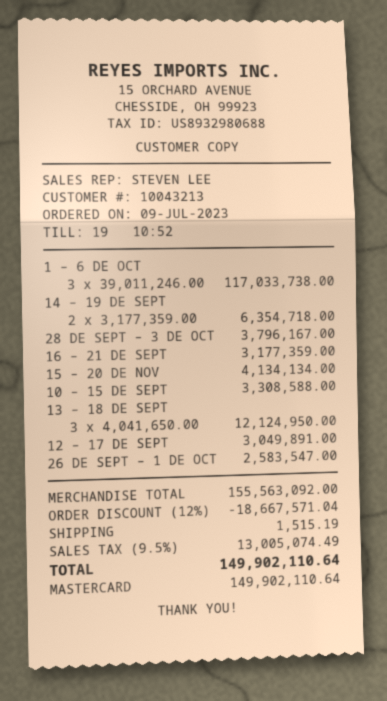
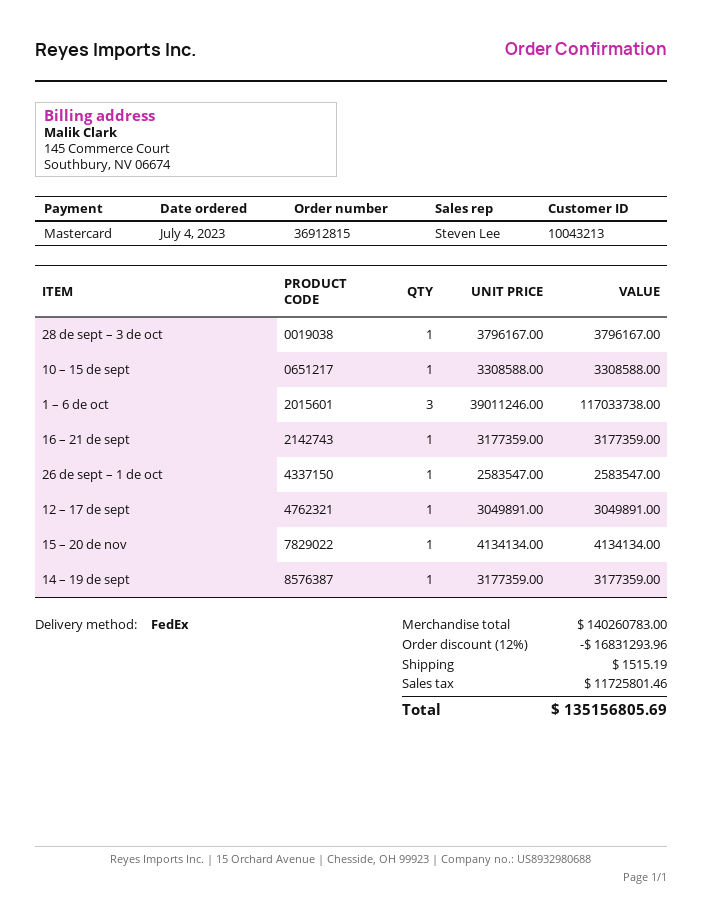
order date: 2023-07-09 -> 2023-07-04
14 – 19 DE SEPT: 2 x 3177359.00 = 6354718.00 -> 1 x 3177359.00 = 3177359.00
13 – 18 DE SEPT: 3 x 4041650.00 = 12124950.00 -> none
subtotal: 155563092.00 -> 140260783.00
discount: 12% = 18667571.04 -> 12% = 16831293.96
tax: 13005074.49 -> 11725801.46
total: 149902110.64 -> 135156805.69

